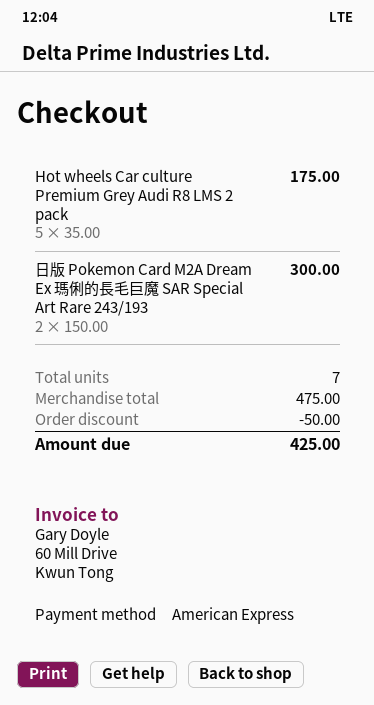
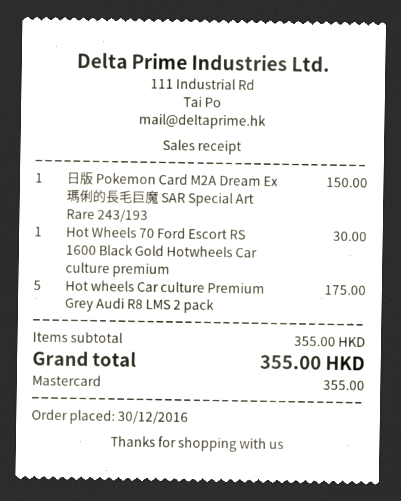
payment method: American Express -> Mastercard
日版 Pokemon Card M2A Dream Ex 瑪俐的長毛巨魔 SAR Special Art Rare 243/193: 2 for 300.00 -> 1 for 150.00
Hot Wheels 70 Ford Escort RS 1600 Black Gold Hotwheels Car culture premium: none -> 1 for 30.00
subtotal: 475.00 -> 355.00
discount: 50.00 -> none
total: 425.00 -> 355.00

